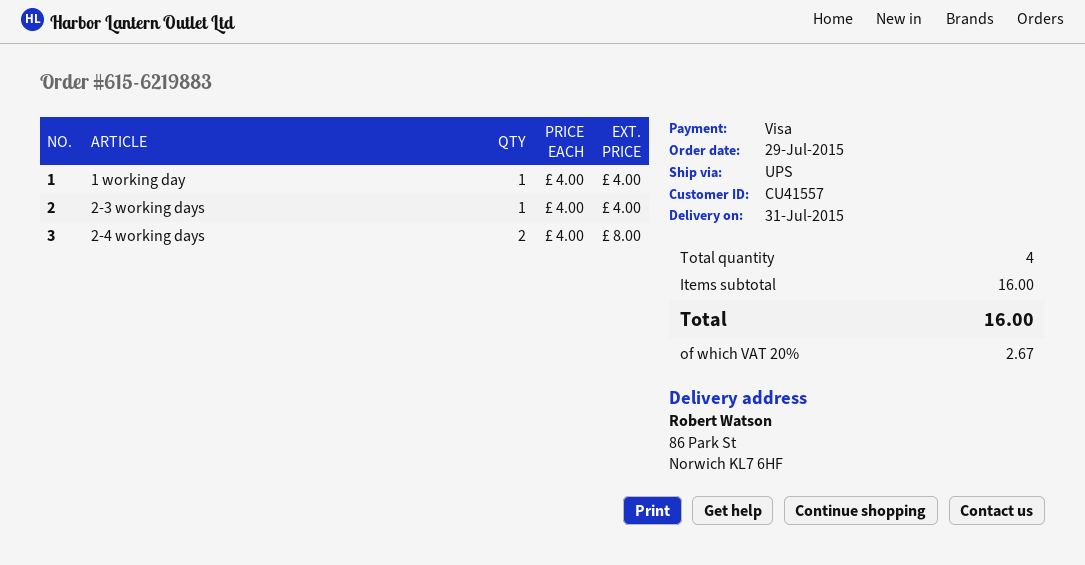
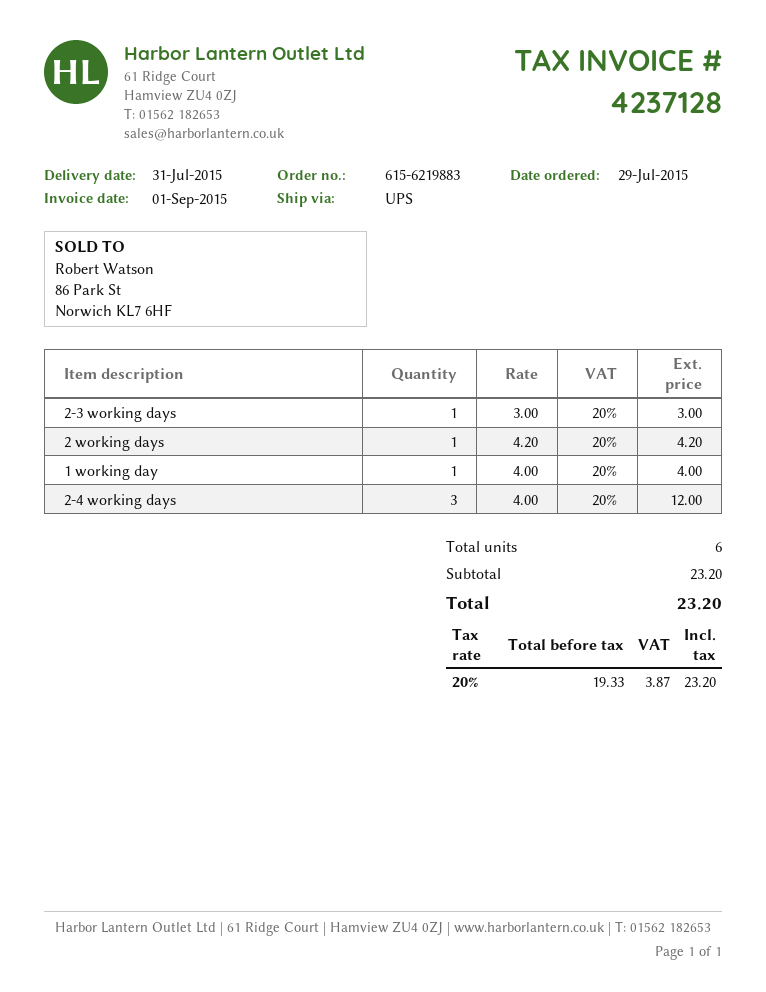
2-3 working days: 1 x 4.00 = 4.00 -> 1 x 3.00 = 3.00
2-4 working days: 2 x 4.00 = 8.00 -> 3 x 4.00 = 12.00
2 working days: none -> 1 x 4.20 = 4.20
total quantity: 4 -> 6
subtotal: 16.00 -> 23.20
tax: 20% = 2.67 -> 20% = 3.87
total: 16.00 -> 23.20

